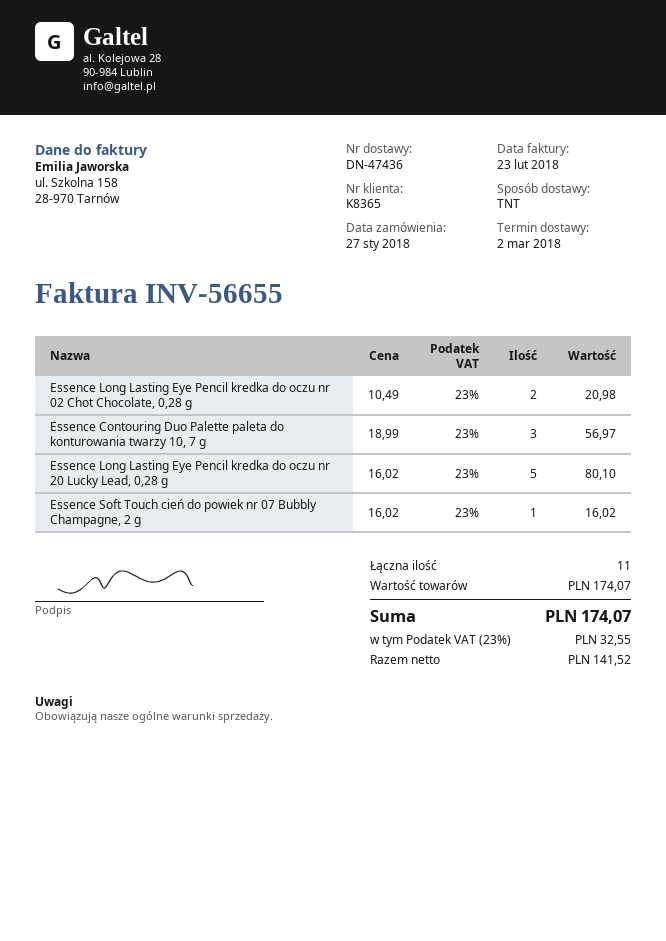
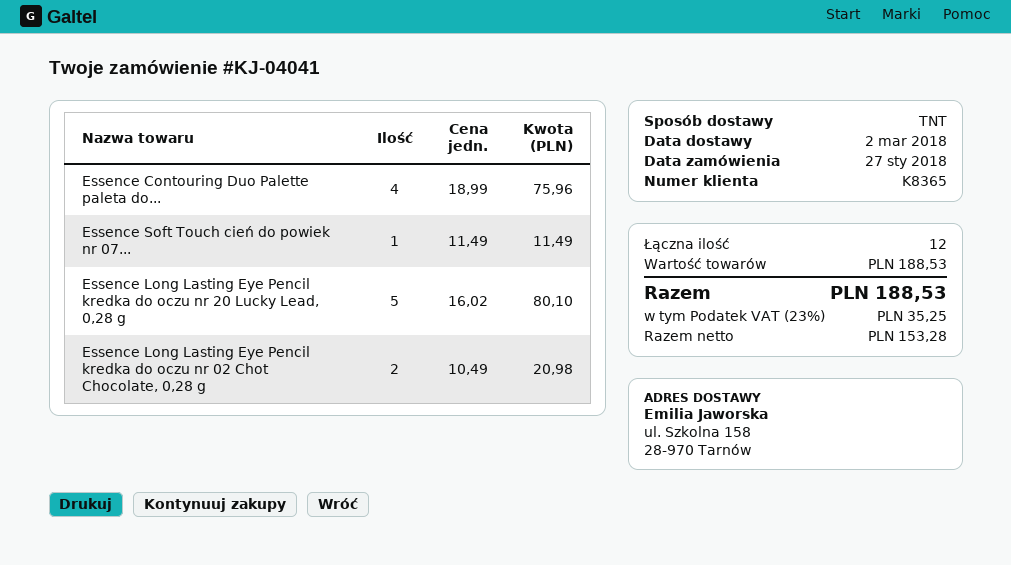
Essence Contouring Duo Palette paleta do konturowania twarzy 10, 7 g: 3 x 18.99 = 56.97 -> 4 x 18.99 = 75.96
Essence Soft Touch cień do powiek nr 07 Bubbly Champagne, 2 g: 1 x 16.02 = 16.02 -> 1 x 11.49 = 11.49
total quantity: 11 -> 12
subtotal: 174.07 -> 188.53
net: 141.52 -> 153.28
tax: 23% = 32.55 -> 23% = 35.25
total: 174.07 -> 188.53

